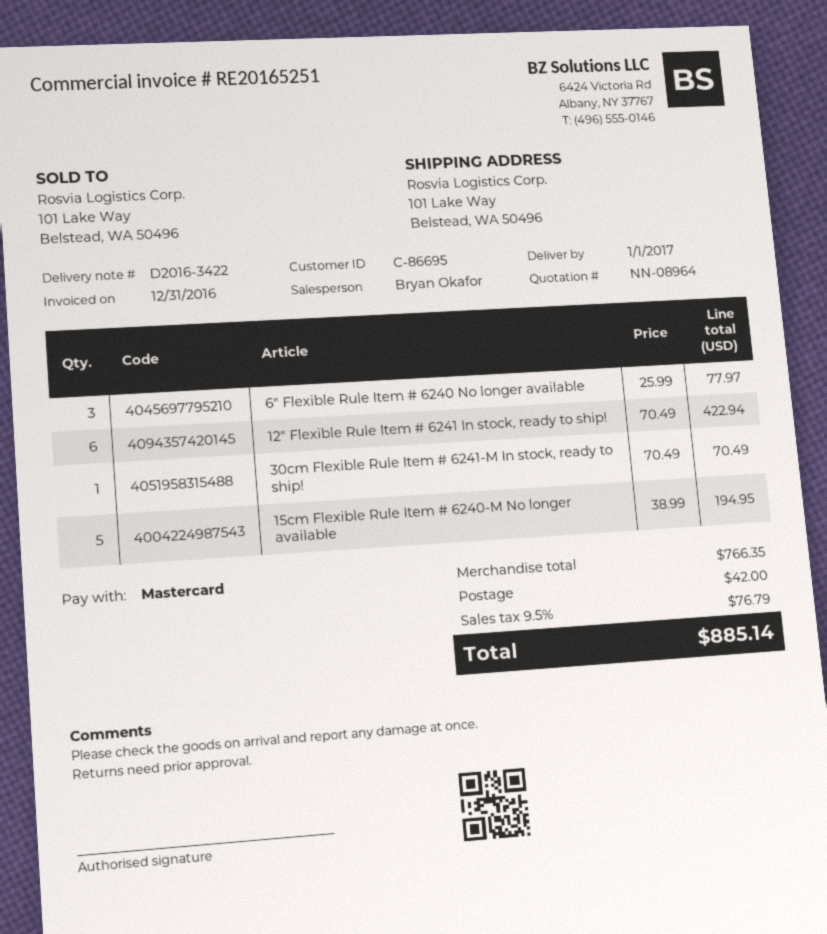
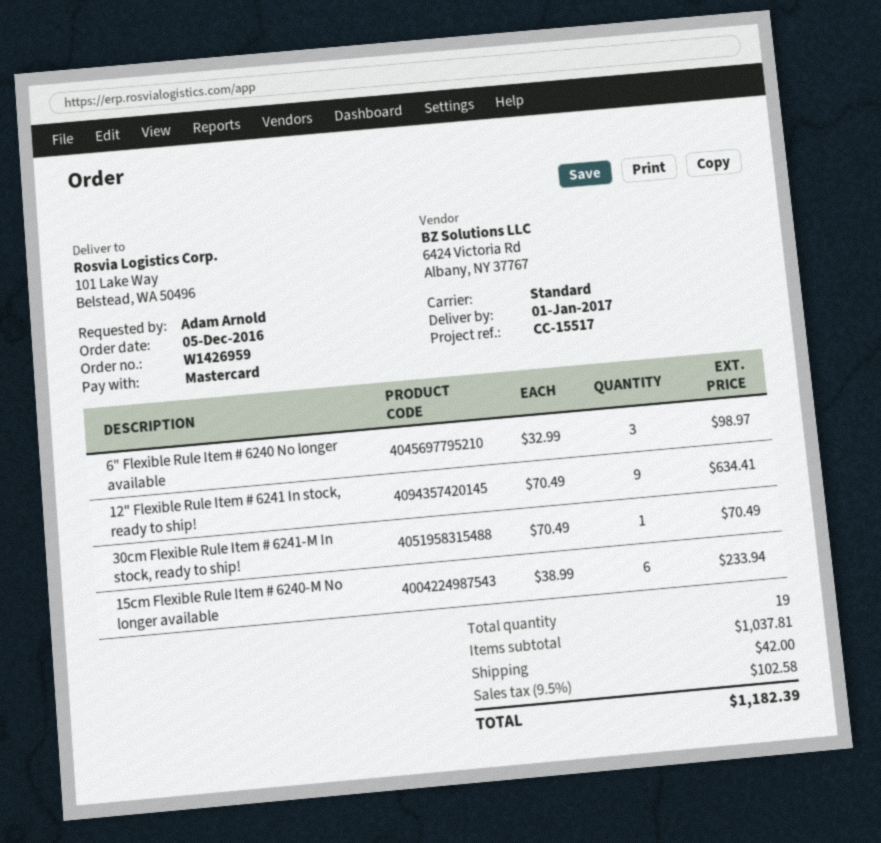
6" Flexible Rule Item # 6240 No longer available: 3 x 25.99 = 77.97 -> 3 x 32.99 = 98.97
12" Flexible Rule Item # 6241 In stock, ready to ship!: 6 x 70.49 = 422.94 -> 9 x 70.49 = 634.41
15cm Flexible Rule Item # 6240-M No longer available: 5 x 38.99 = 194.95 -> 6 x 38.99 = 233.94
subtotal: 766.35 -> 1037.81
tax: 9.5% = 76.79 -> 9.5% = 102.58
total: 885.14 -> 1182.39

